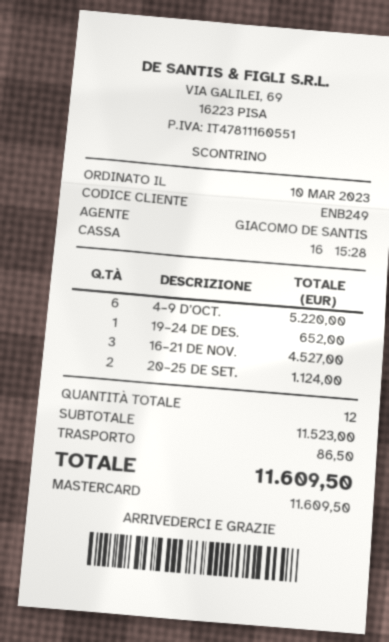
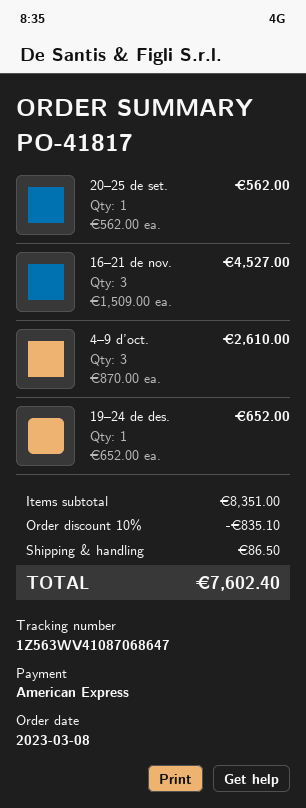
order date: 2023-03-10 -> 2023-03-08
payment method: Mastercard -> American Express
4–9 D’OCT.: 6 for 5220.00 -> 3 for 2610.00
20–25 DE SET.: 2 for 1124.00 -> 1 for 562.00
subtotal: 11523.00 -> 8351.00
discount: none -> 10% = 835.10
total: 11609.50 -> 7602.40

